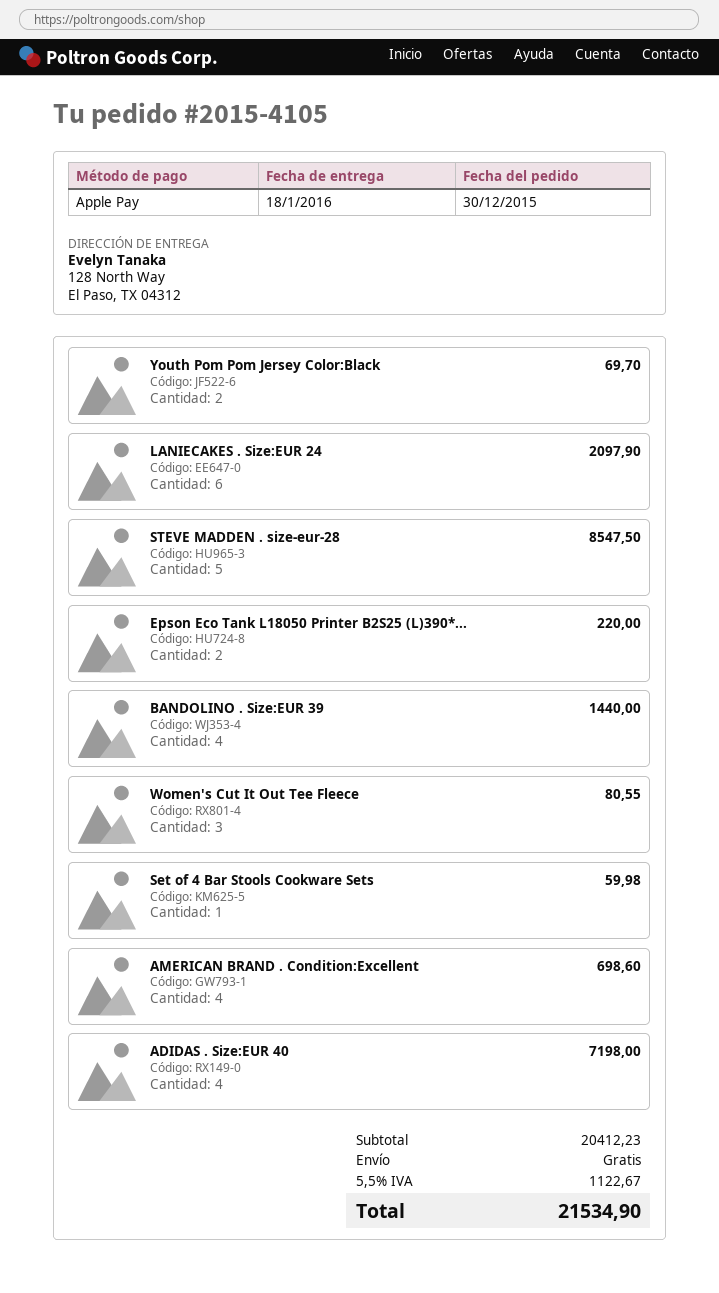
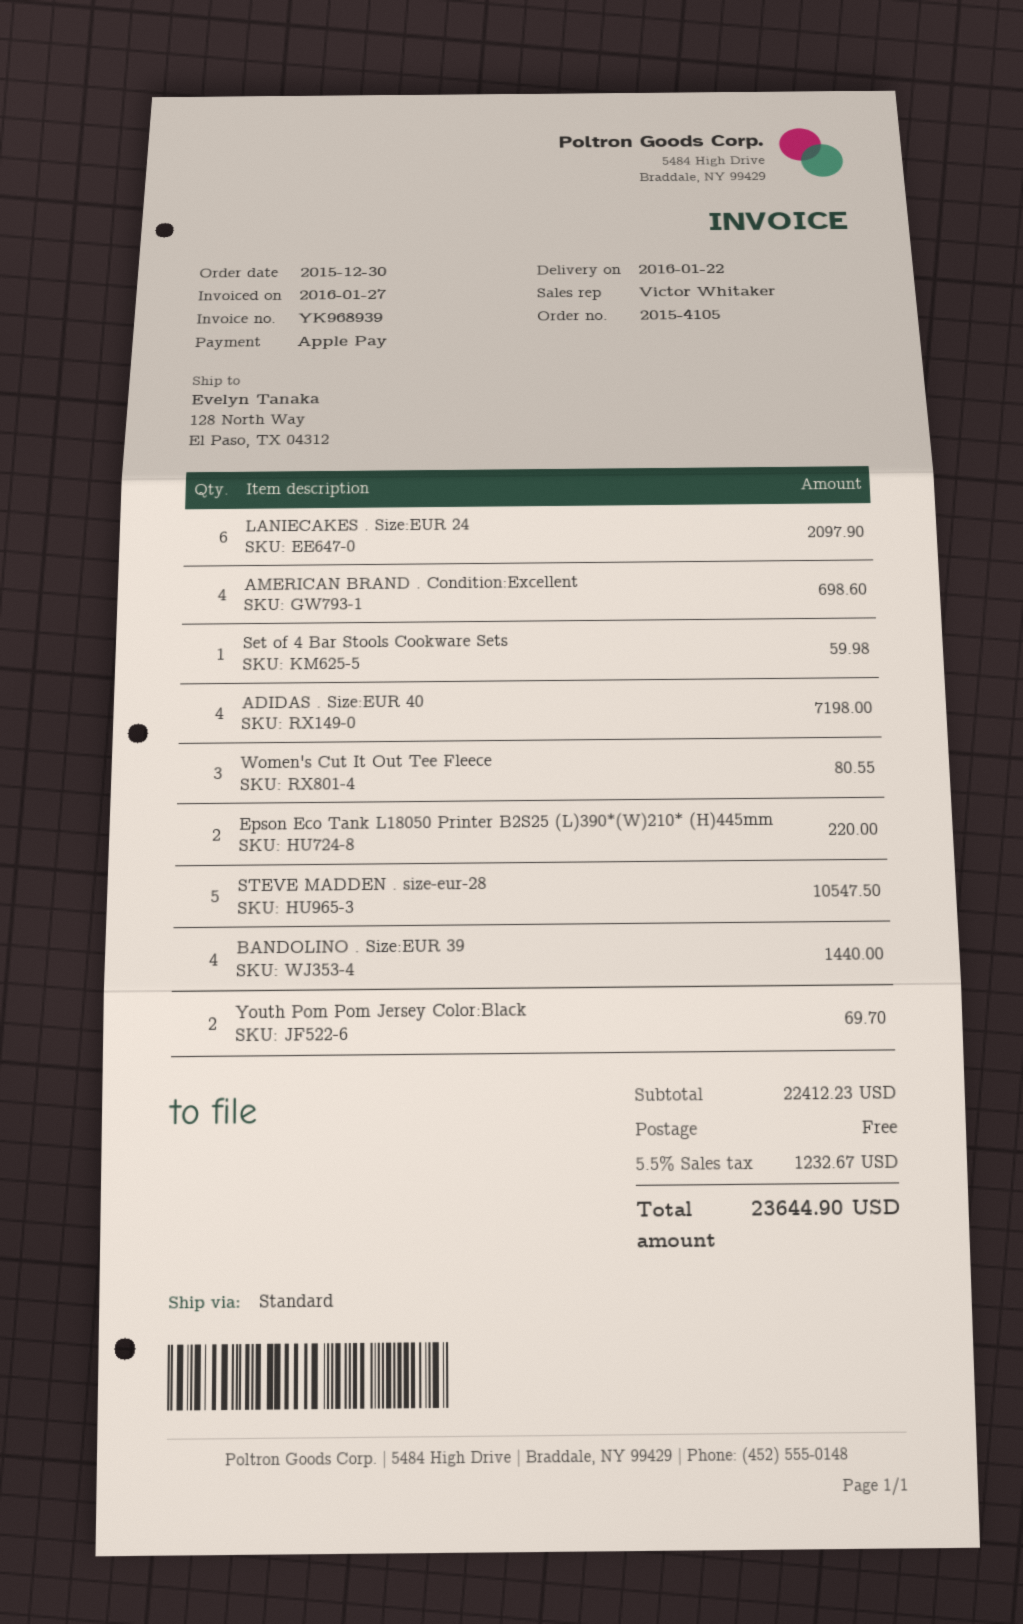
delivery date: 2016-01-18 -> 2016-01-22
STEVE MADDEN . size-eur-28: 5 for 8547.50 -> 5 for 10547.50
subtotal: 20412.23 -> 22412.23
tax: 5.5% = 1122.67 -> 5.5% = 1232.67
total: 21534.90 -> 23644.90

